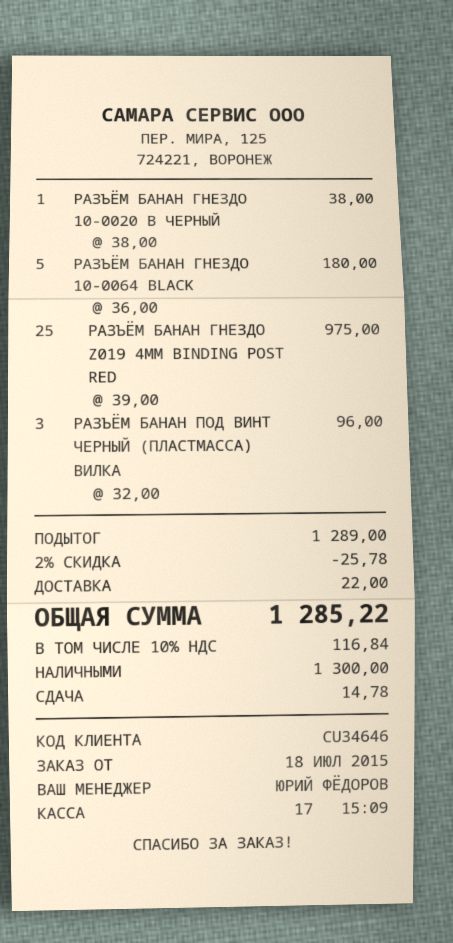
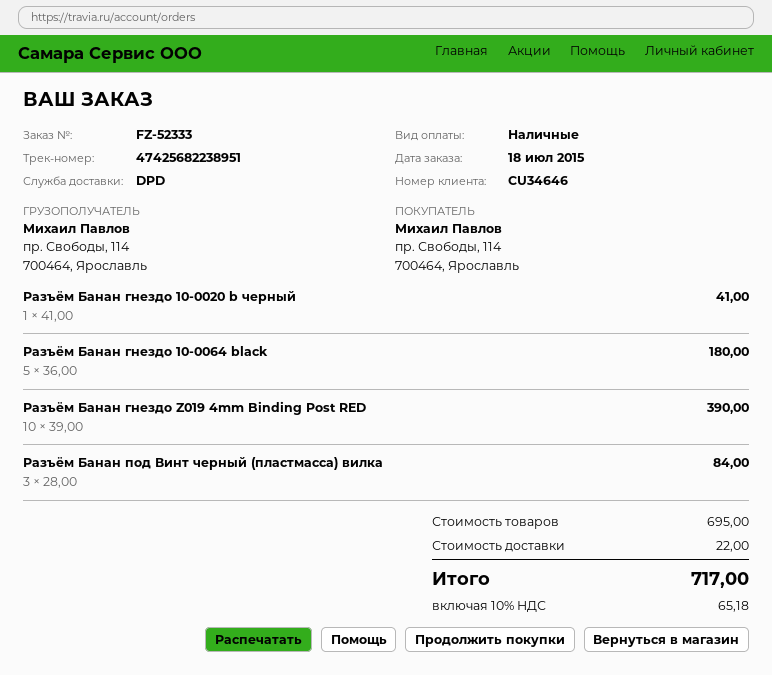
РАЗЪЁМ БАНАН ГНЕЗДО 10-0020 B ЧЕРНЫЙ: 1 x 38.00 = 38.00 -> 1 x 41.00 = 41.00
РАЗЪЁМ БАНАН ГНЕЗДО Z019 4MM BINDING POST RED: 25 x 39.00 = 975.00 -> 10 x 39.00 = 390.00
РАЗЪЁМ БАНАН ПОД ВИНТ ЧЕРНЫЙ (ПЛАСТМАССА) ВИЛКА: 3 x 32.00 = 96.00 -> 3 x 28.00 = 84.00
subtotal: 1289.00 -> 695.00
discount: 2% = 25.78 -> none
tax: 10% = 116.84 -> 10% = 65.18
total: 1285.22 -> 717.00

